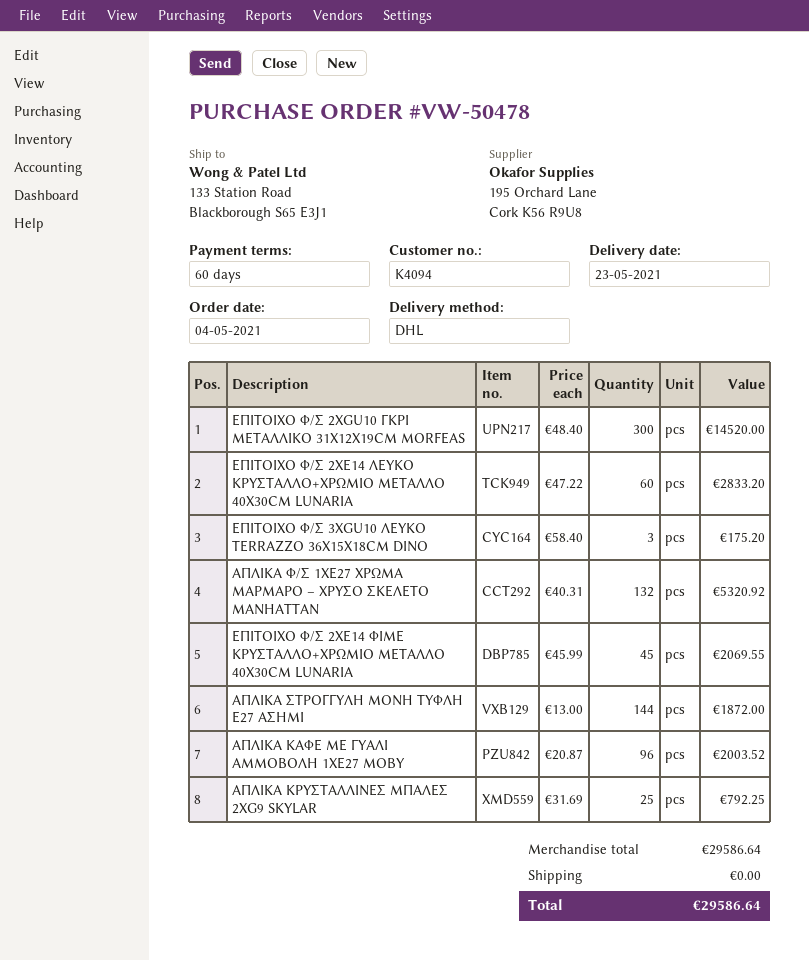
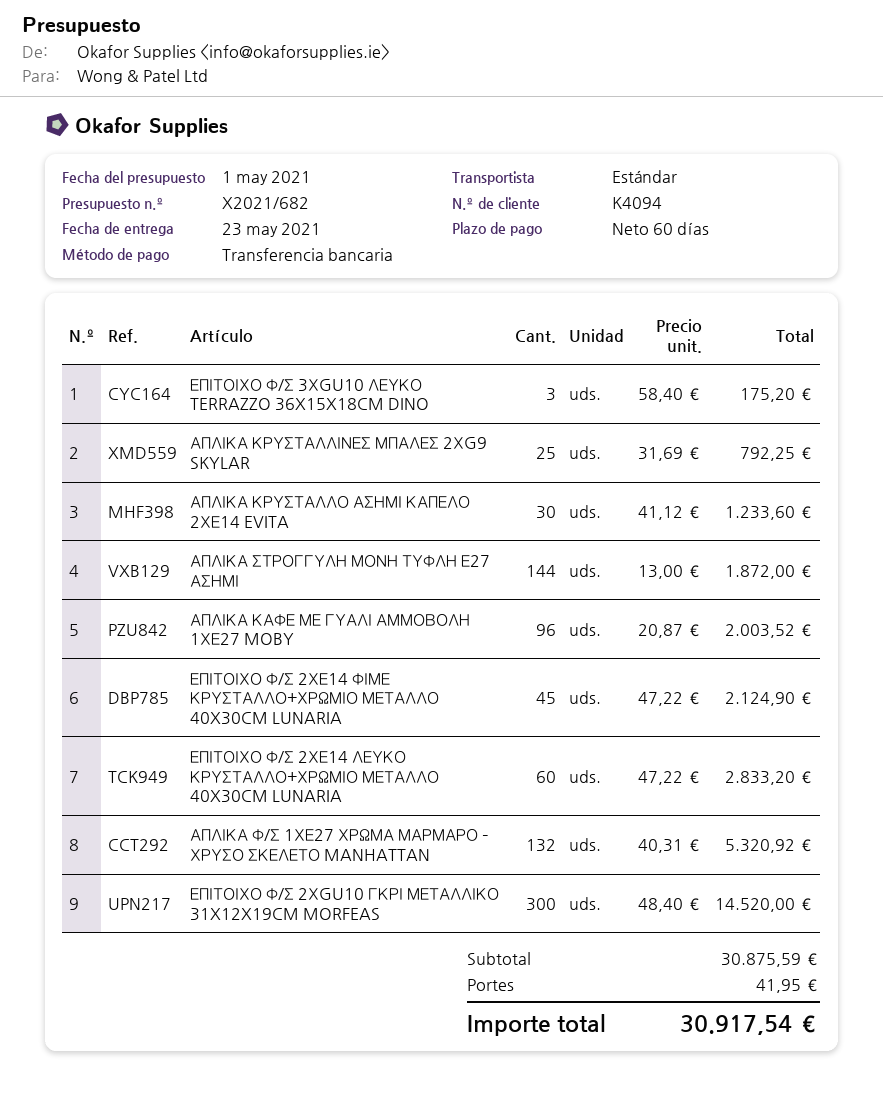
shipping method: DHL -> standard
ΕΠΙΤΟΙΧΟ Φ/Σ 2ΧΕ14 ΦΙΜΕ ΚΡΥΣΤΑΛΛΟ+ΧΡΩΜΙΟ ΜΕΤΑΛΛΟ 40X30CM LUNARIA: 45 x 45.99 = 2069.55 -> 45 x 47.22 = 2124.90
ΑΠΛΙΚΑ ΚΡΥΣΤΑΛΛΟ ΑΣΗΜΙ ΚΑΠΕΛΟ 2ΧΕ14 EVITA: none -> 30 x 41.12 = 1233.60
subtotal: 29586.64 -> 30875.59
shipping: 0.00 -> 41.95
total: 29586.64 -> 30917.54

